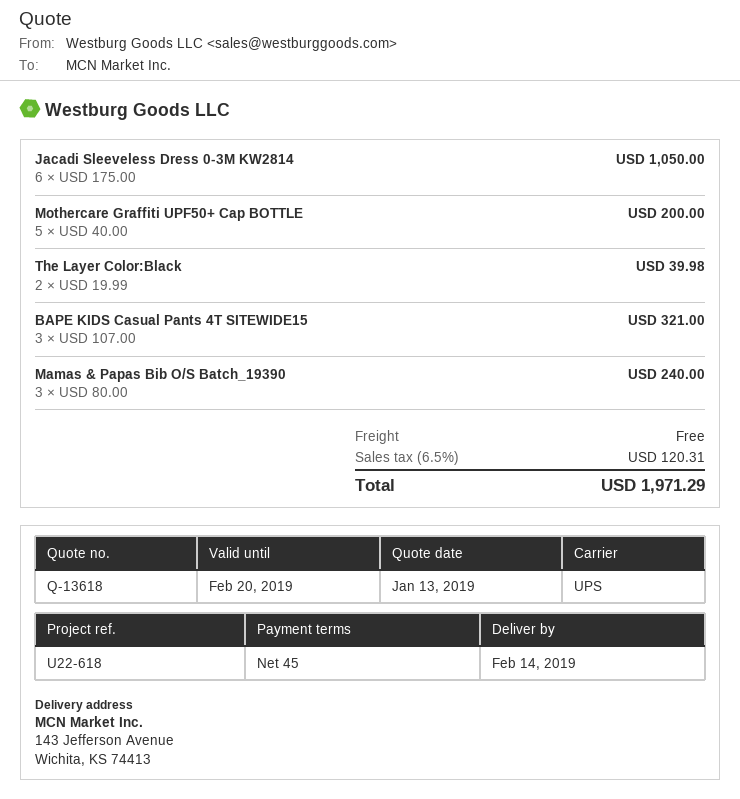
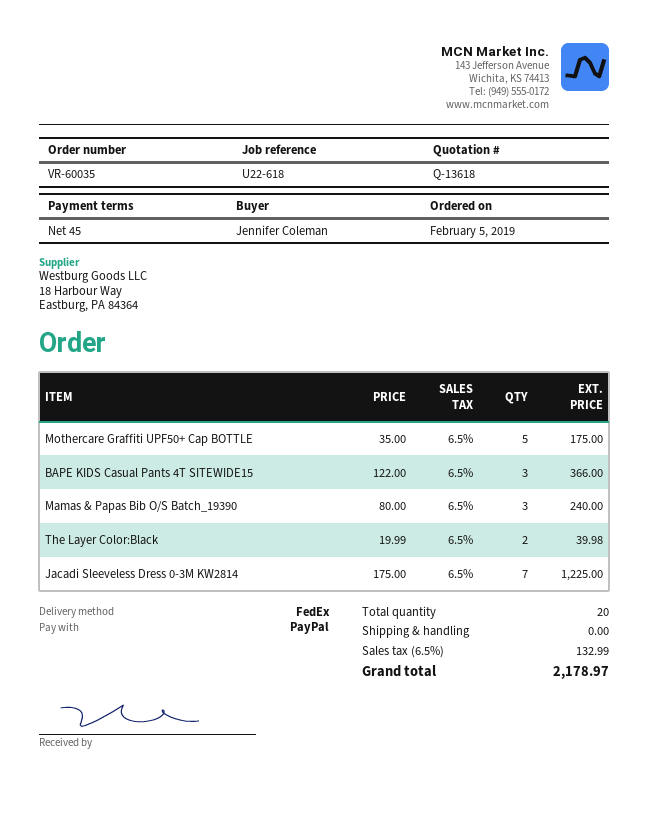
shipping method: UPS -> FedEx
Jacadi Sleeveless Dress 0-3M KW2814: 6 x 175.00 = 1050.00 -> 7 x 175.00 = 1225.00
Mothercare Graffiti UPF50+ Cap BOTTLE: 5 x 40.00 = 200.00 -> 5 x 35.00 = 175.00
BAPE KIDS Casual Pants 4T SITEWIDE15: 3 x 107.00 = 321.00 -> 3 x 122.00 = 366.00
tax: 6.5% = 120.31 -> 6.5% = 132.99
total: 1971.29 -> 2178.97

